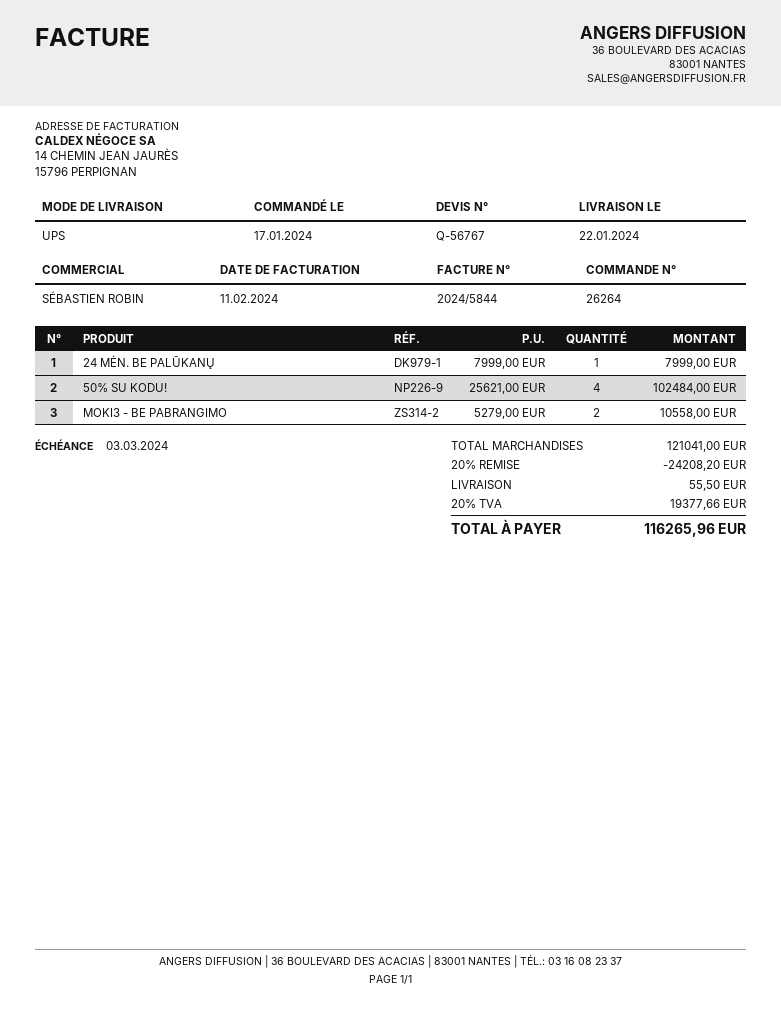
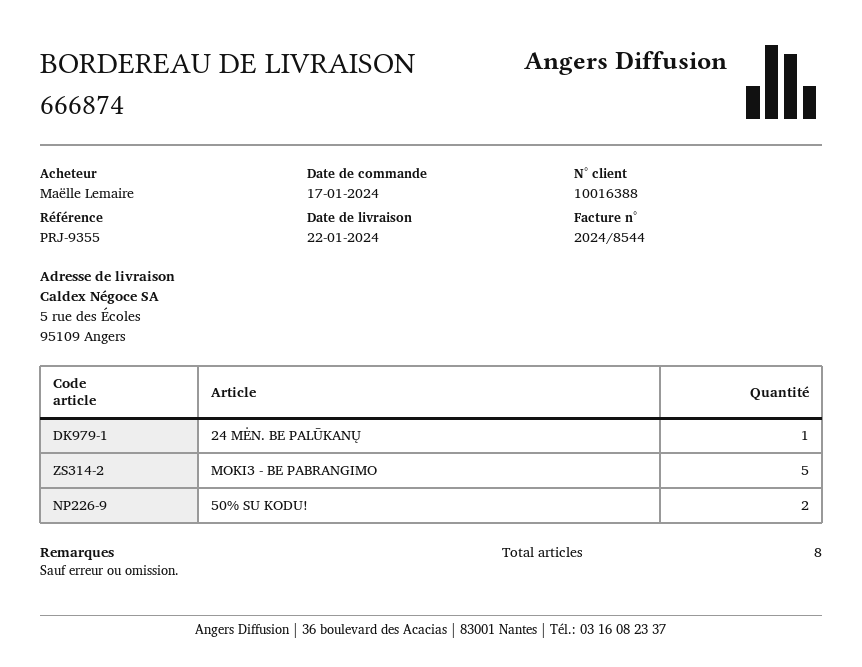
invoice number: 2024/5844 -> 2024/8544
50% SU KODU!: 4 -> 2
MOKI3 - BE PABRANGIMO: 2 -> 5

